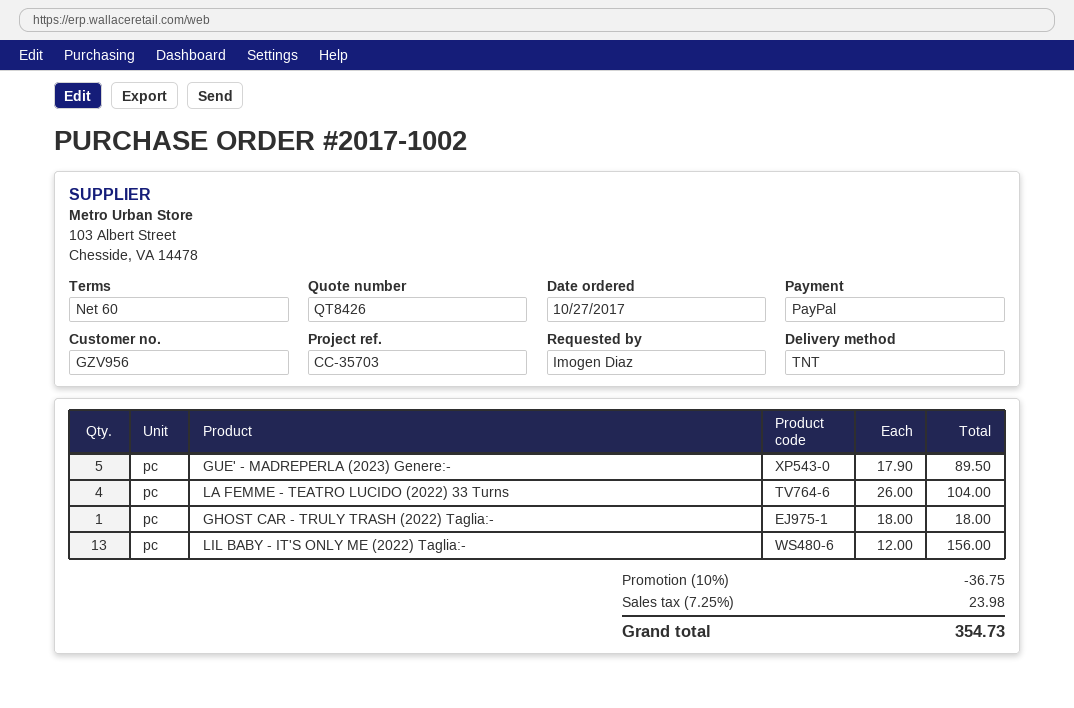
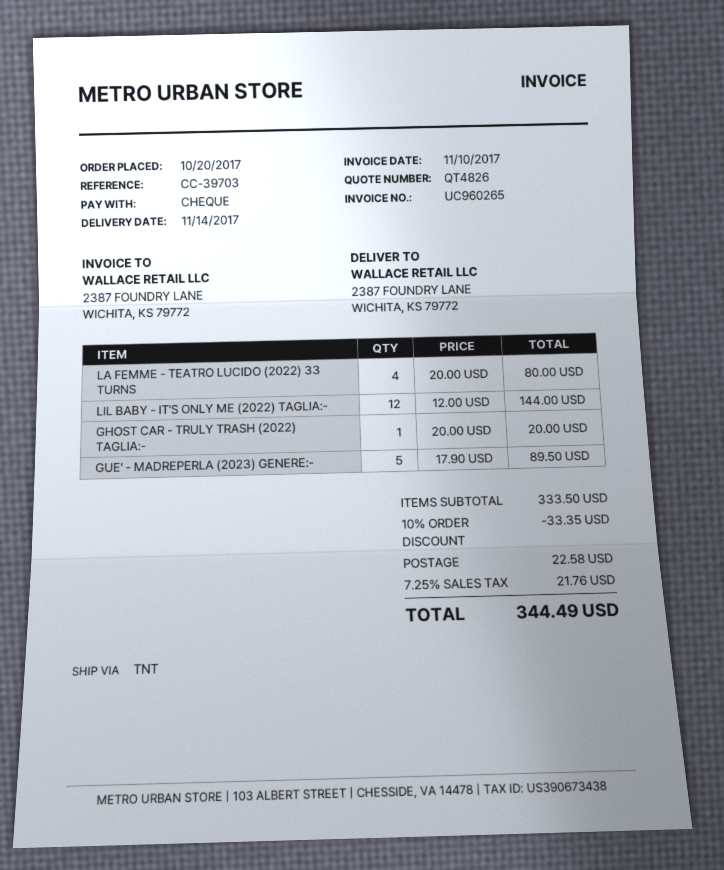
quote number: QT8426 -> QT4826
order date: 2017-10-27 -> 2017-10-20
reference: CC-35703 -> CC-39703
payment method: PayPal -> cheque
LA FEMME - TEATRO LUCIDO (2022) 33 Turns: 4 x 26.00 = 104.00 -> 4 x 20.00 = 80.00
GHOST CAR - TRULY TRASH (2022) Taglia:-: 1 x 18.00 = 18.00 -> 1 x 20.00 = 20.00
LIL BABY - IT'S ONLY ME (2022) Taglia:-: 13 x 12.00 = 156.00 -> 12 x 12.00 = 144.00
discount: 10% = 36.75 -> 10% = 33.35
shipping: none -> 22.58
tax: 7.25% = 23.98 -> 7.25% = 21.76
total: 354.73 -> 344.49

